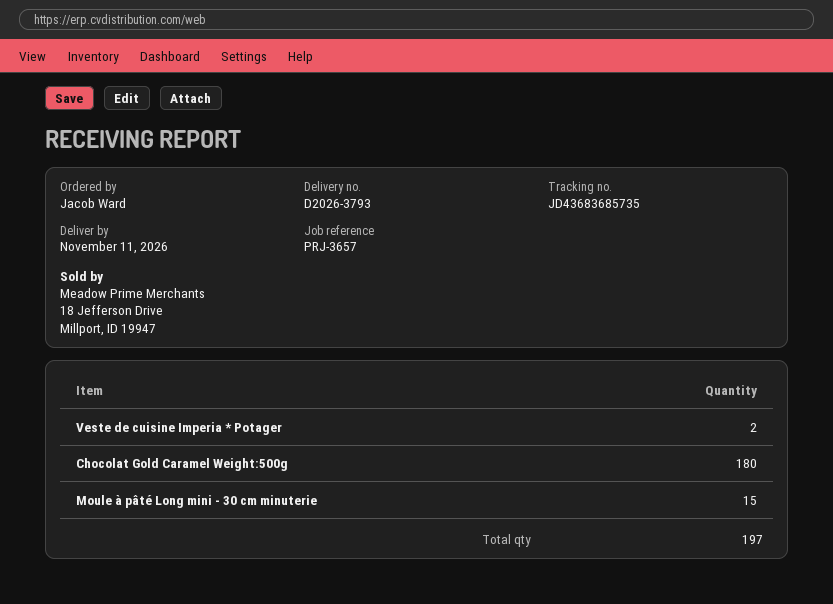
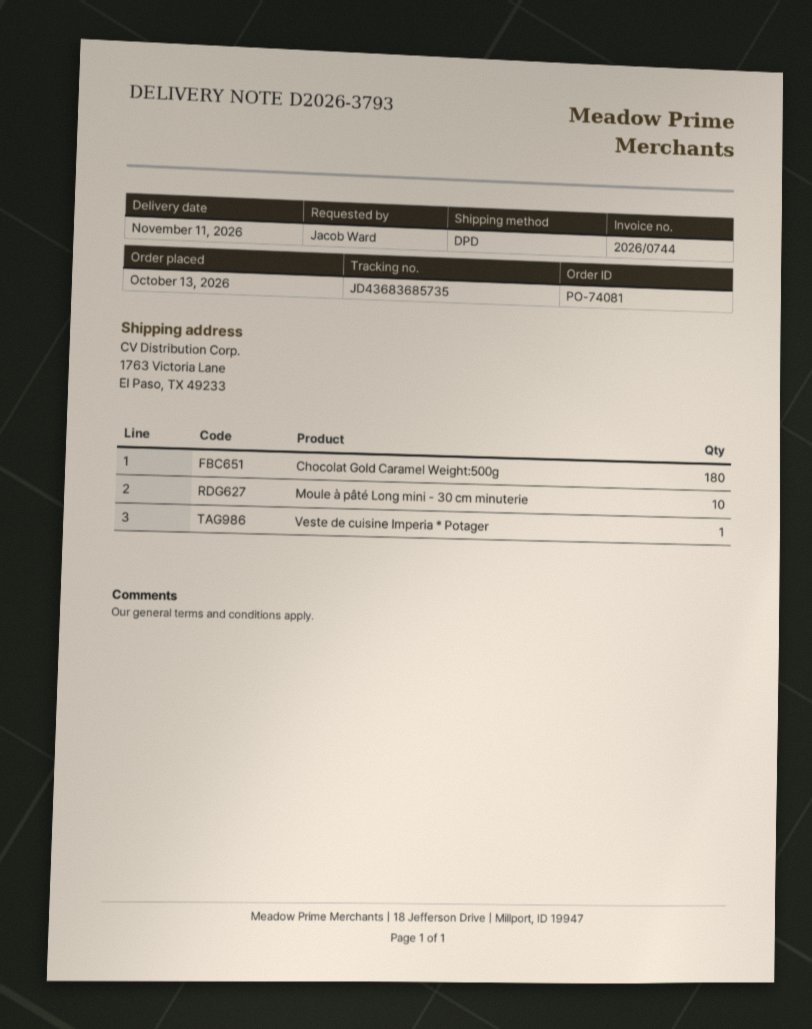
Veste de cuisine Imperia * Potager: 2 -> 1
Moule à pâté Long mini - 30 cm minuterie: 15 -> 10

